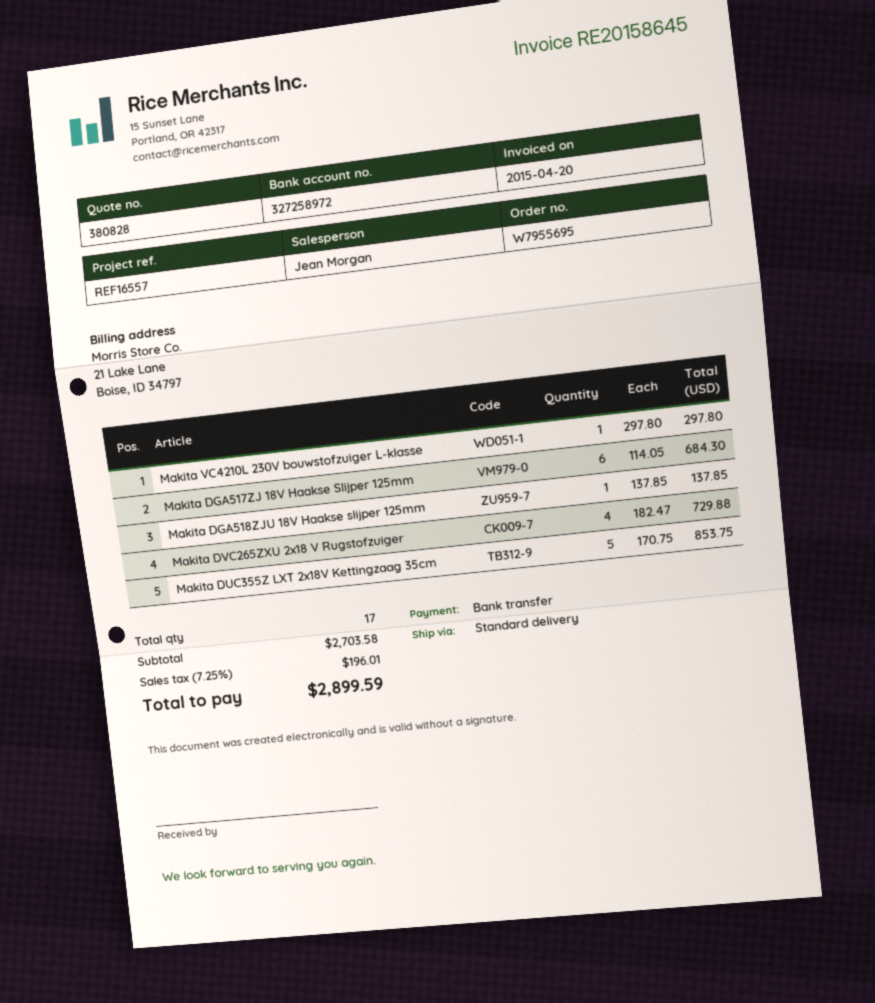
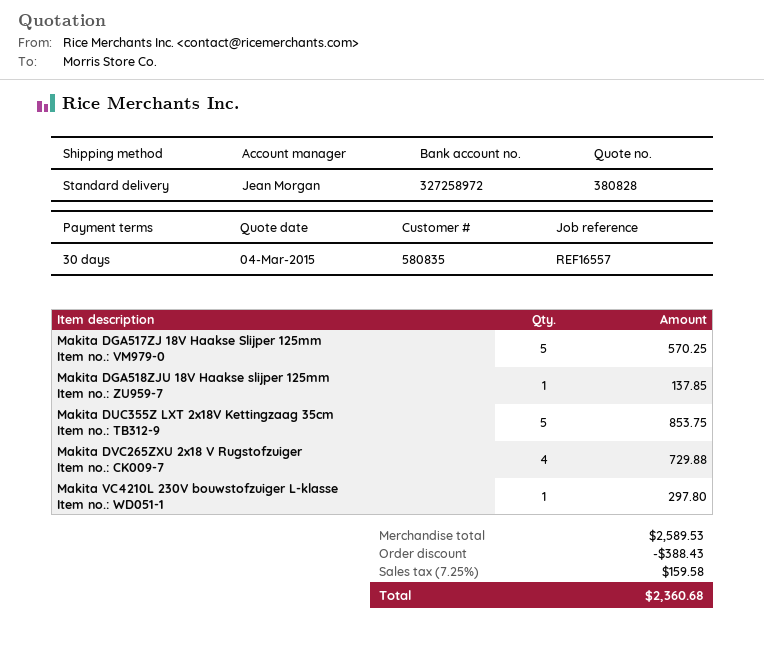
Makita DGA517ZJ 18V Haakse Slijper 125mm: 6 for 684.30 -> 5 for 570.25
subtotal: 2703.58 -> 2589.53
discount: none -> 388.43
tax: 7.25% = 196.01 -> 7.25% = 159.58
total: 2899.59 -> 2360.68

